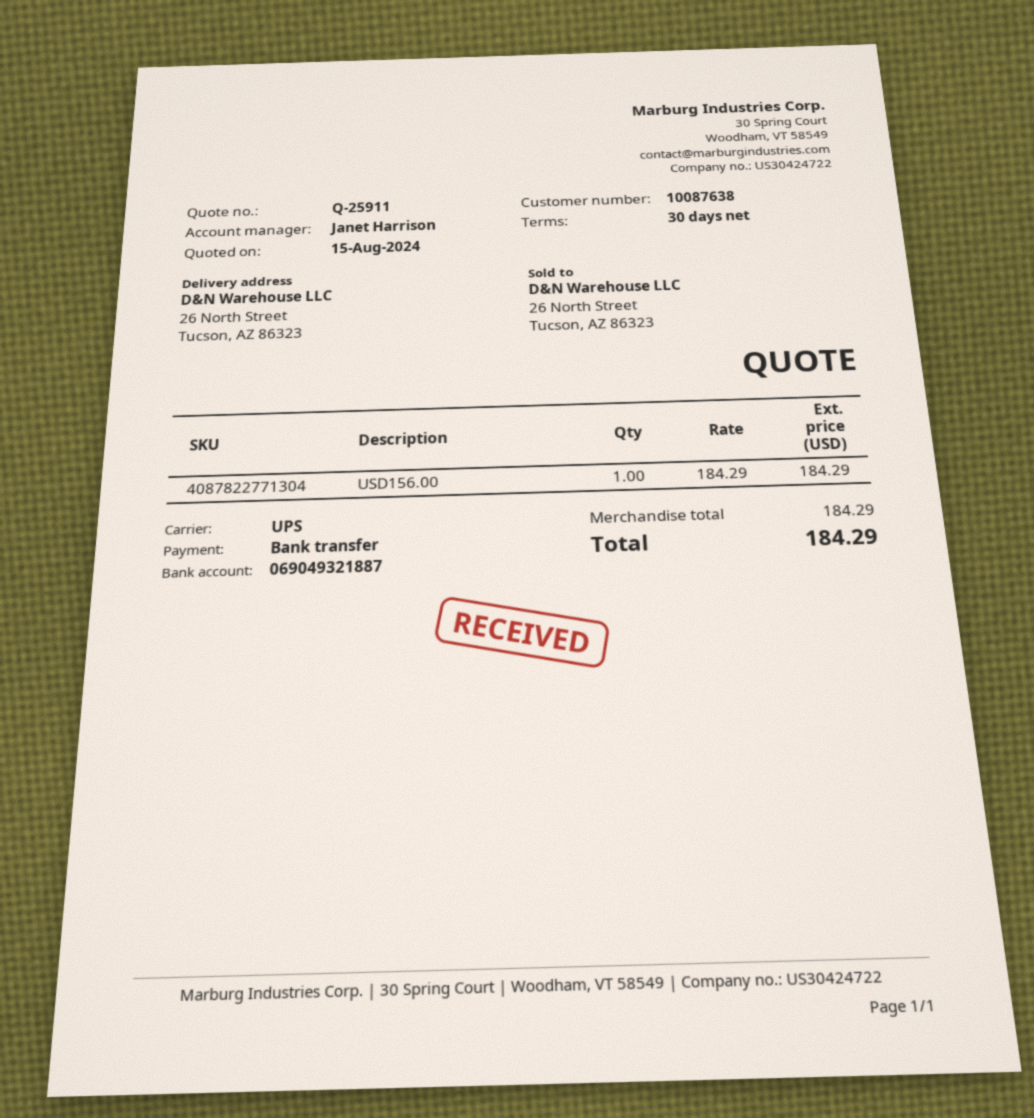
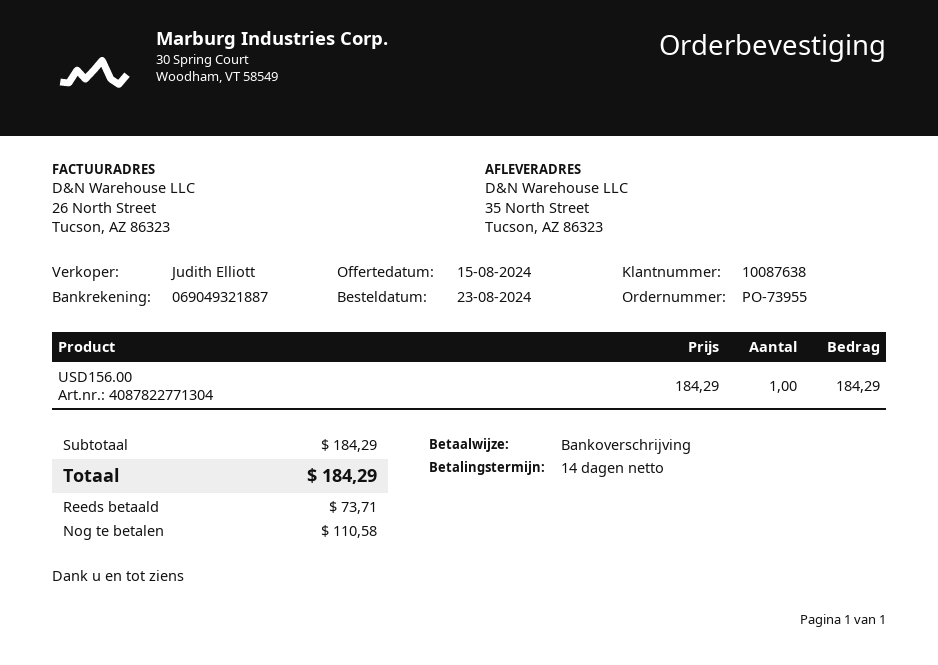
payment terms: 30 days -> 14 days
sales rep: Janet Harrison -> Judith Elliott
ship to: 26 North Street, Tucson, AZ 86323 -> 35 North Street, Tucson, AZ 86323

